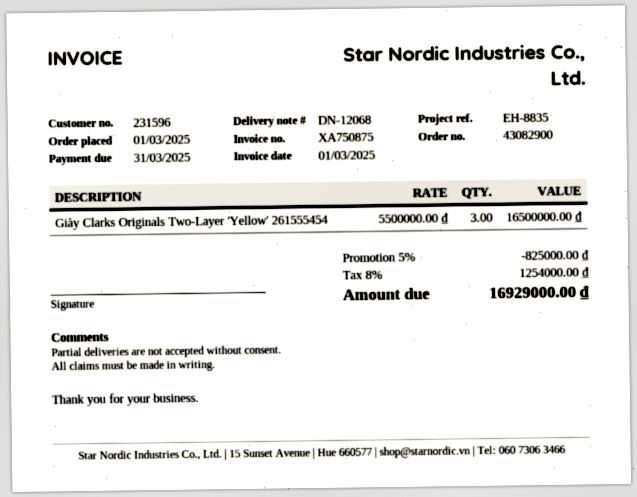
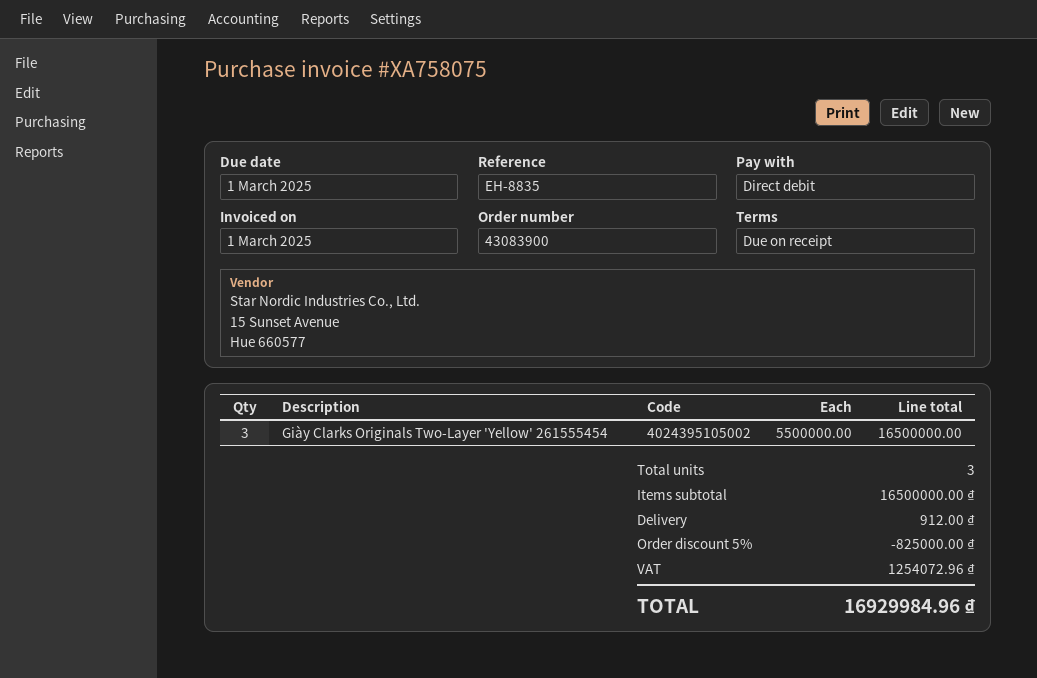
order number: 43082900 -> 43083900
invoice number: XA750875 -> XA758075
due date: 2025-03-31 -> 2025-03-01
shipping: none -> 912.00
tax: 1254000.00 -> 1254072.96
total: 16929000.00 -> 16929984.96

